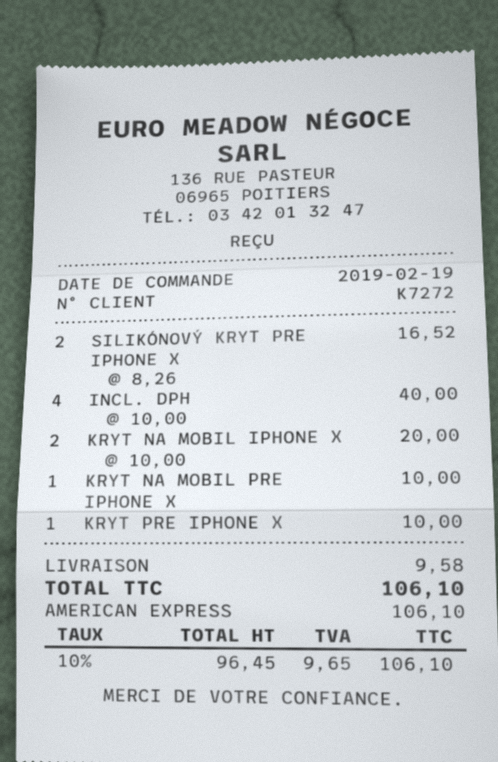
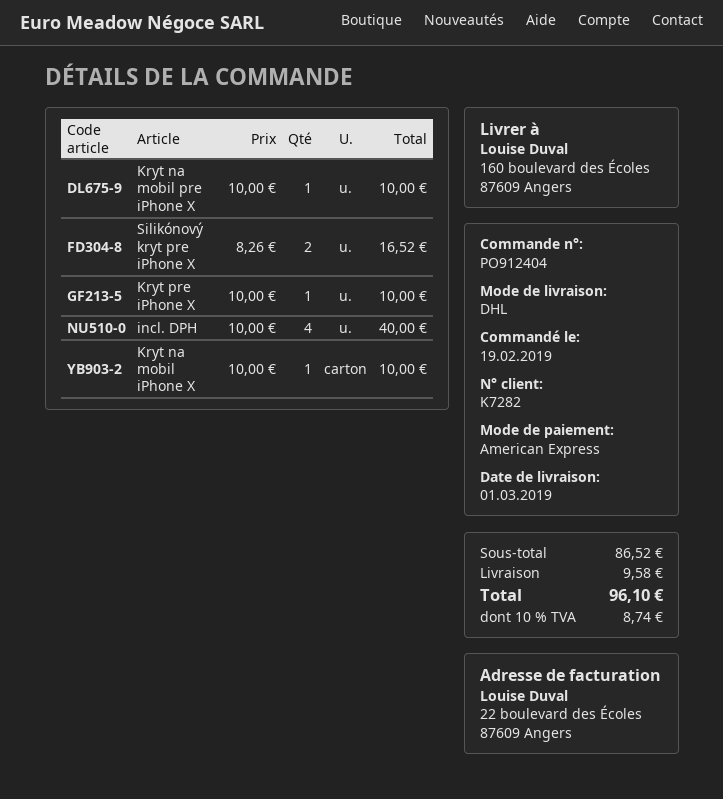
customer number: K7272 -> K7282
KRYT NA MOBIL IPHONE X: 2 x 10.00 = 20.00 -> 1 x 10.00 = 10.00
tax: 10% = 9.65 -> 10% = 8.74
total: 106.10 -> 96.10

